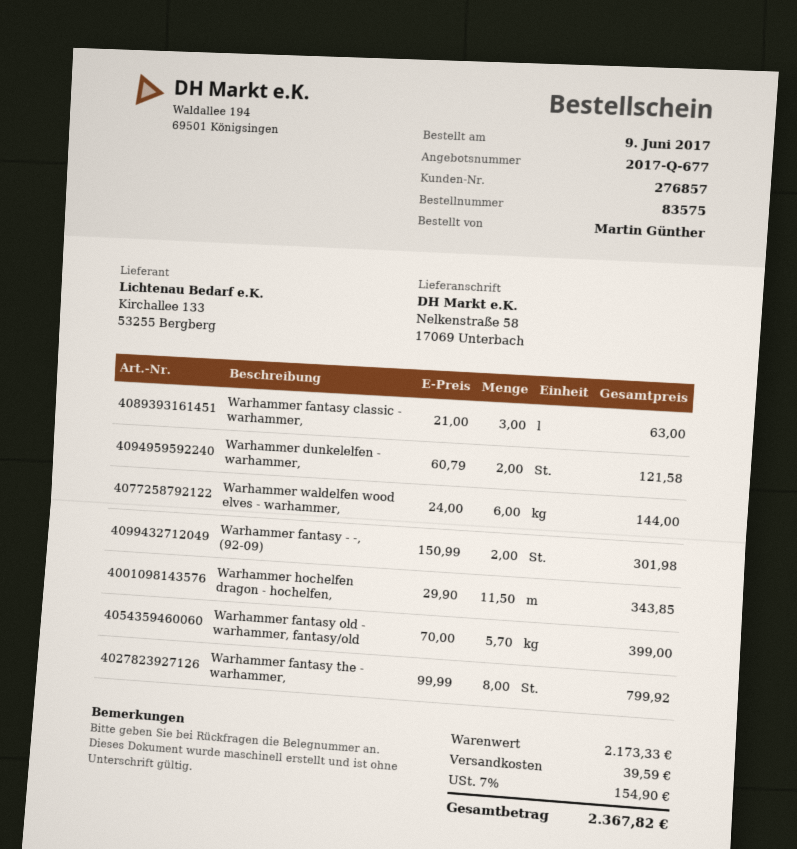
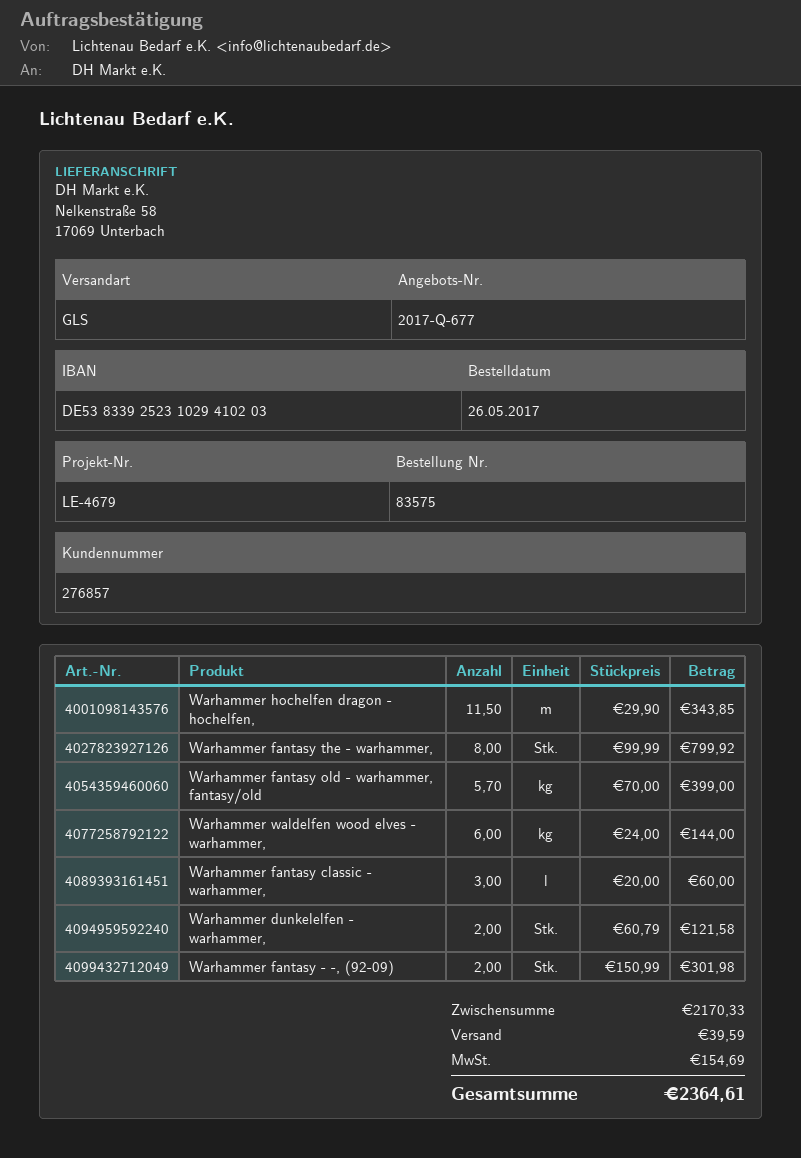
order date: 2017-06-09 -> 2017-05-26
Warhammer fantasy classic - warhammer,: 3 x 21.00 = 63.00 -> 3 x 20.00 = 60.00
subtotal: 2173.33 -> 2170.33
tax: 154.90 -> 154.69
total: 2367.82 -> 2364.61

